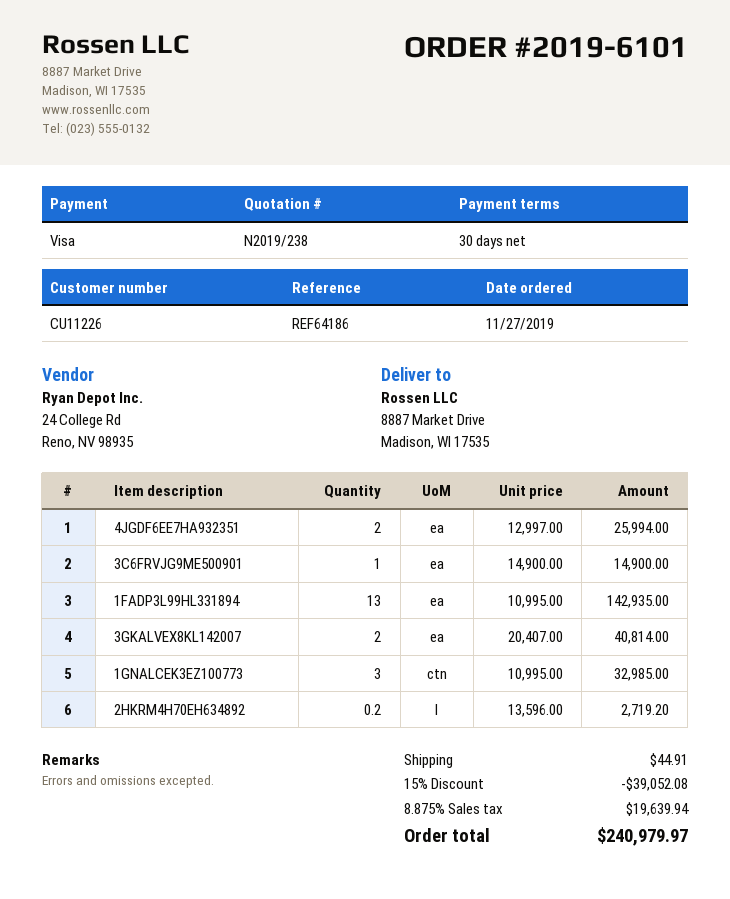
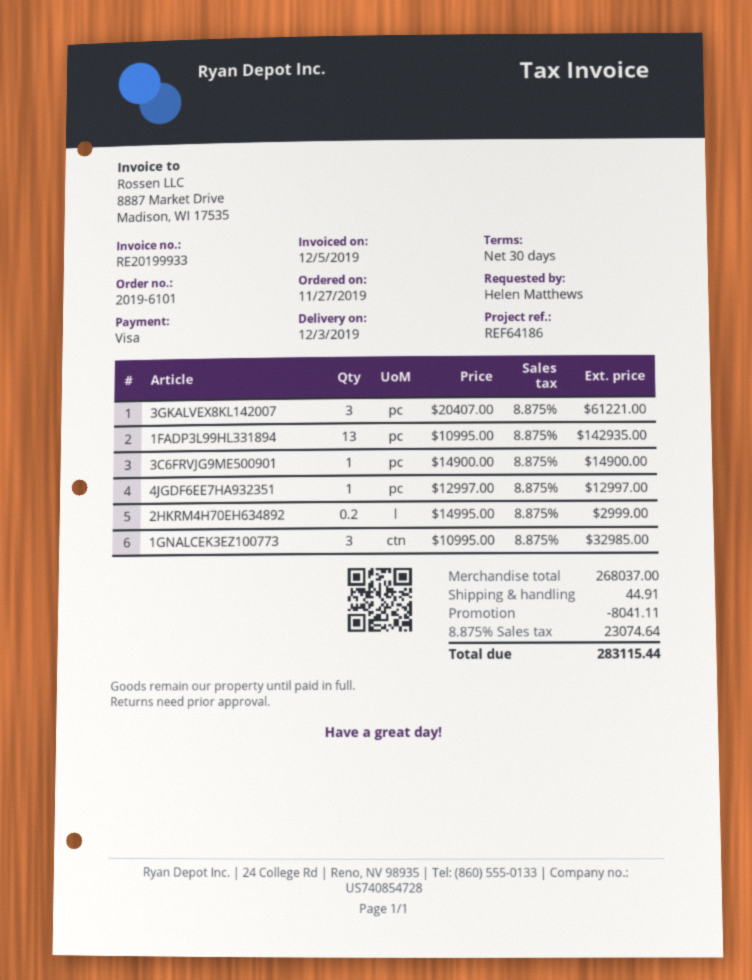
4JGDF6EE7HA932351: 2 x 12997.00 = 25994.00 -> 1 x 12997.00 = 12997.00
3GKALVEX8KL142007: 2 x 20407.00 = 40814.00 -> 3 x 20407.00 = 61221.00
2HKRM4H70EH634892: 0.2 x 13596.00 = 2719.20 -> 0.2 x 14995.00 = 2999.00
discount: 39052.08 -> 8041.11
tax: 8.875% = 19639.94 -> 8.875% = 23074.64
total: 240979.97 -> 283115.44

